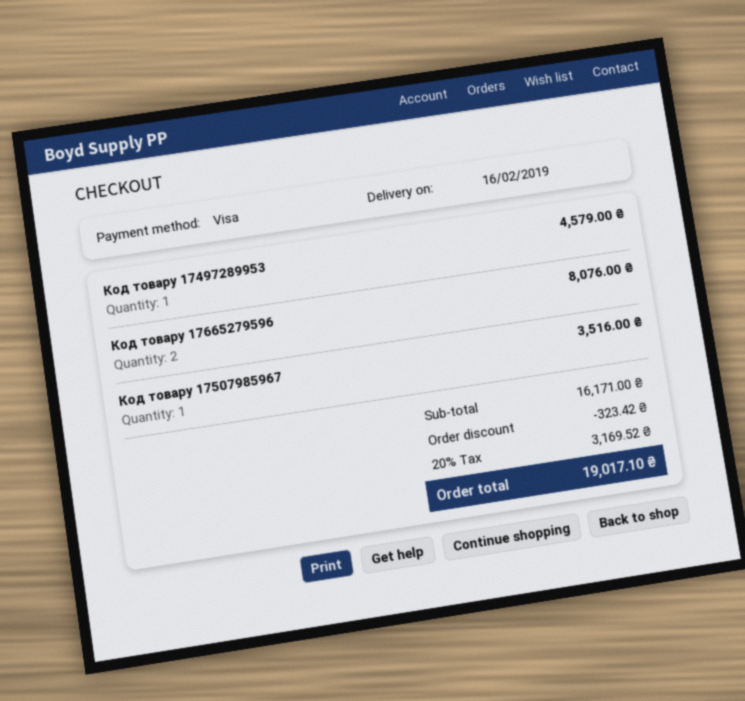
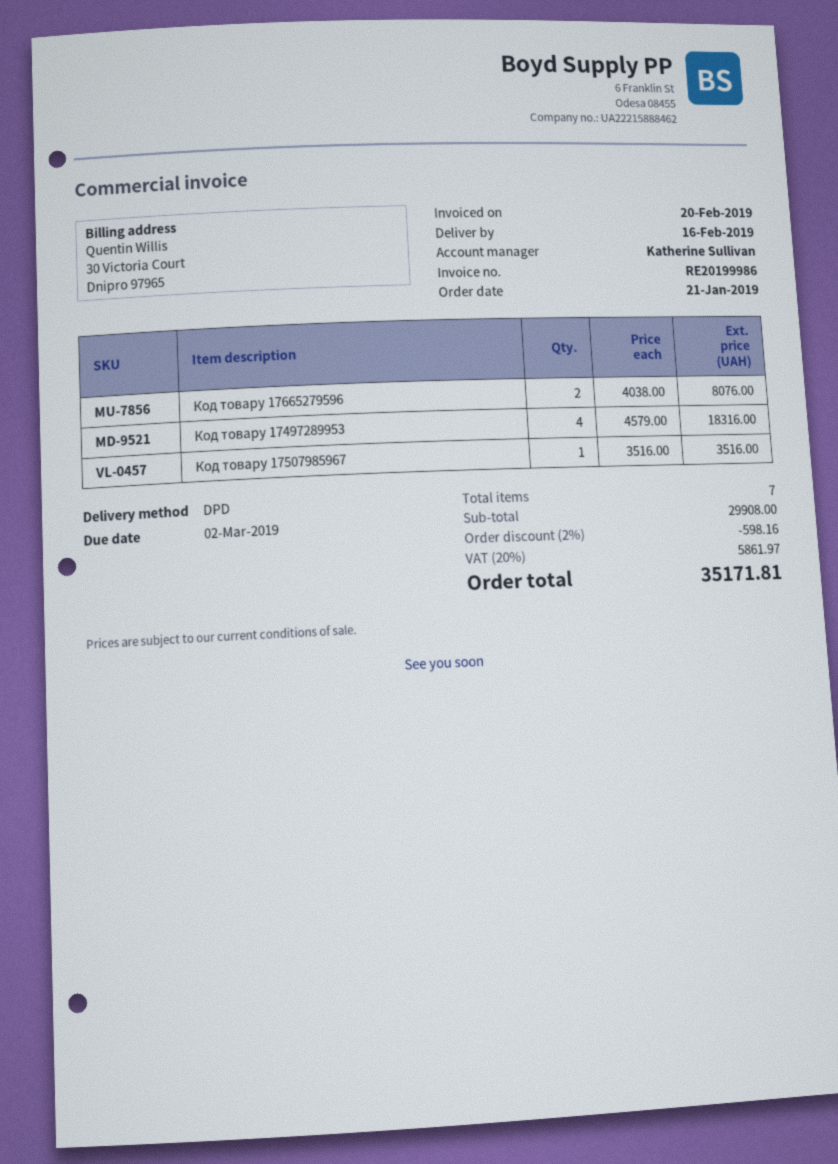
Код товару 17497289953: 1 for 4579.00 -> 4 for 18316.00
subtotal: 16171.00 -> 29908.00
discount: 323.42 -> 598.16
tax: 20% = 3169.52 -> 20% = 5861.97
total: 19017.10 -> 35171.81

